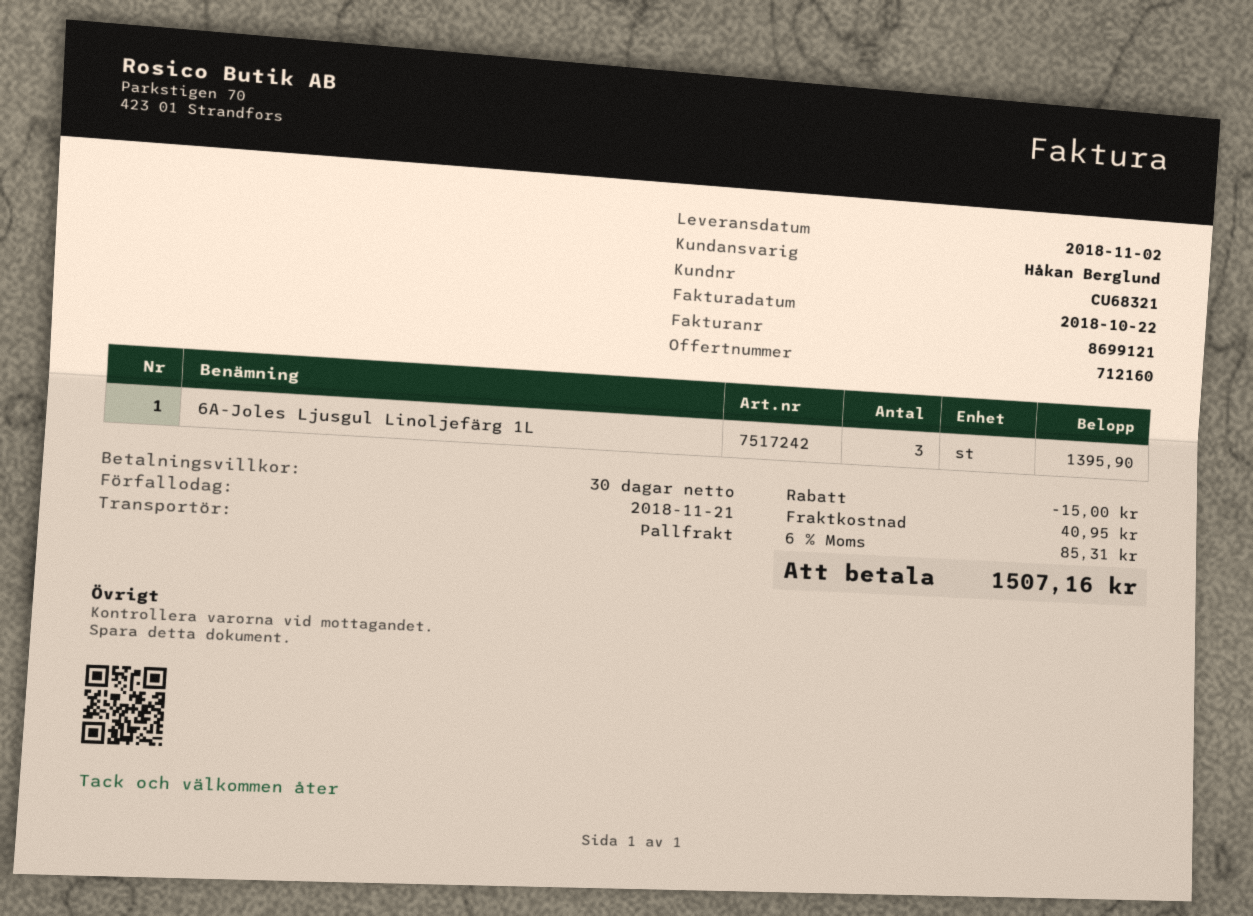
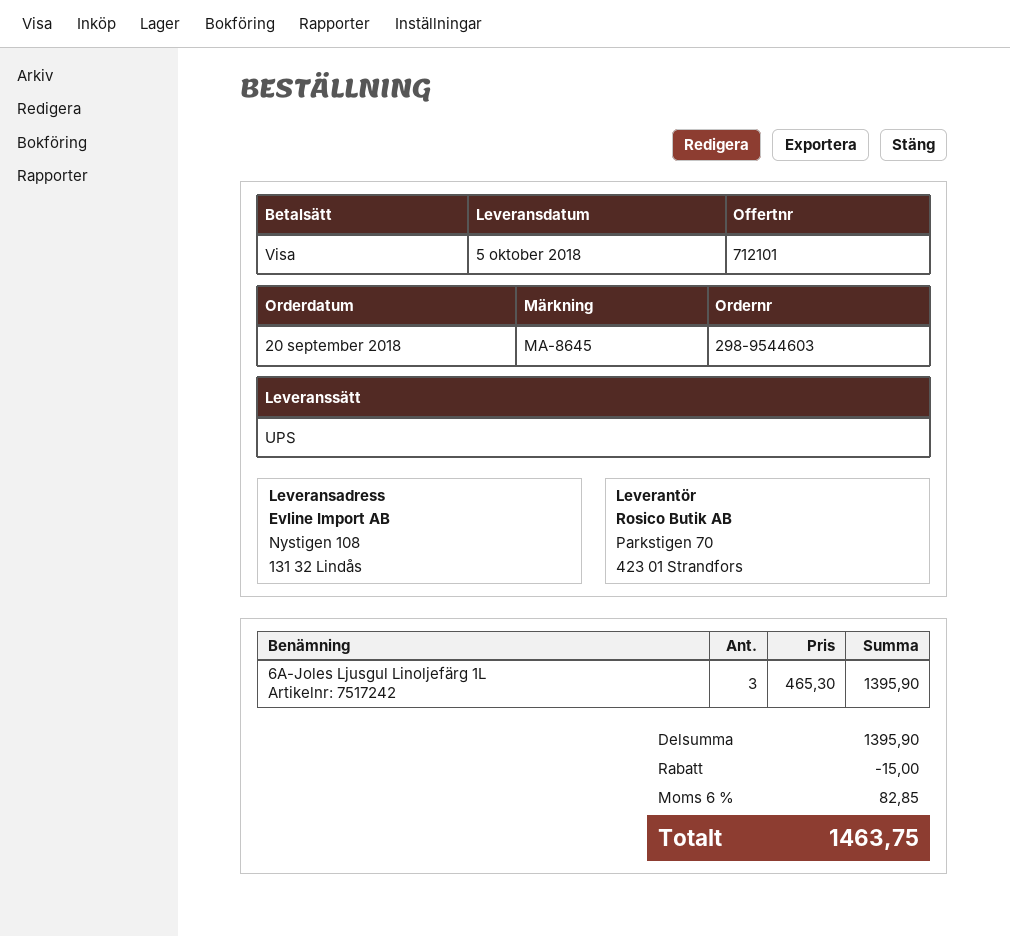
quote number: 712160 -> 712101
delivery date: 2018-11-02 -> 2018-10-05
shipping method: pallet freight -> UPS
shipping: 40.95 -> none
tax: 6% = 85.31 -> 6% = 82.85
total: 1507.16 -> 1463.75

